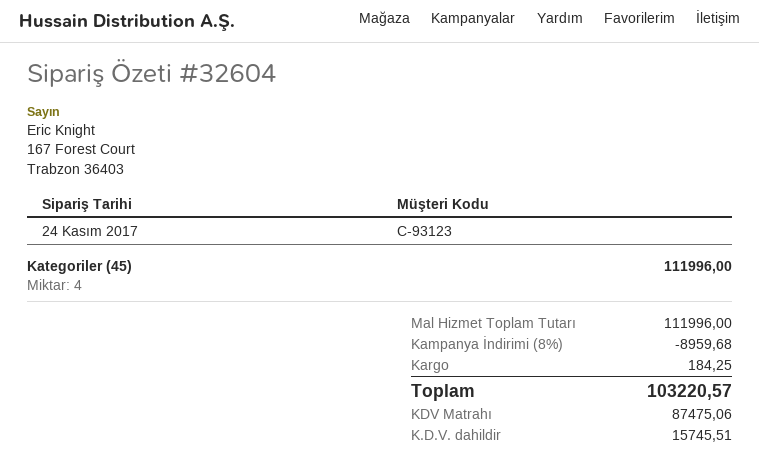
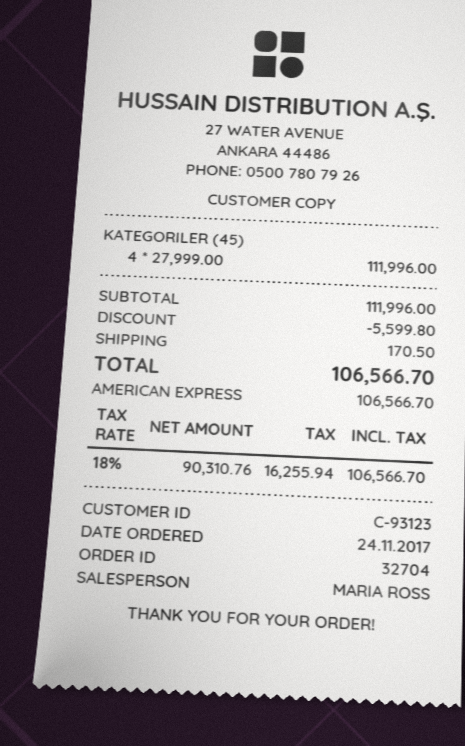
order number: 32604 -> 32704
discount: 8959.68 -> 5599.80
shipping: 184.25 -> 170.50
net: 87475.06 -> 90310.76
tax: 15745.51 -> 16255.94
total: 103220.57 -> 106566.70

